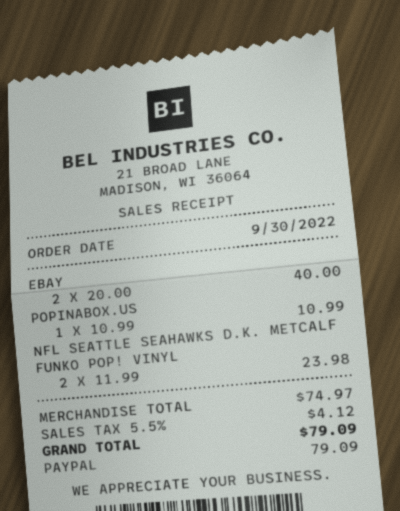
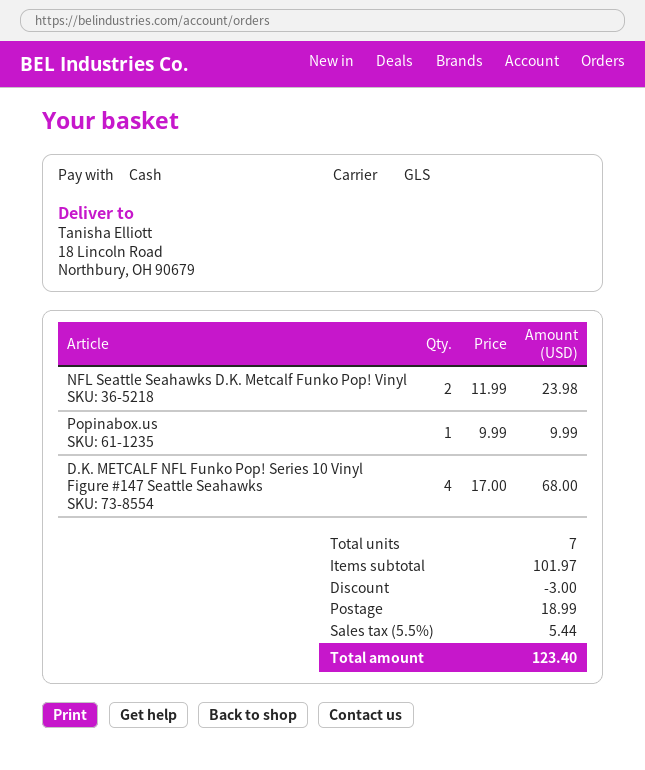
payment method: PayPal -> cash
EBAY: 2 x 20.00 = 40.00 -> none
POPINABOX.US: 1 x 10.99 = 10.99 -> 1 x 9.99 = 9.99
D.K. METCALF NFL Funko Pop! Series 10 Vinyl Figure #147 Seattle Seahawks: none -> 4 x 17.00 = 68.00
subtotal: 74.97 -> 101.97
discount: none -> 3.00
shipping: none -> 18.99
tax: 5.5% = 4.12 -> 5.5% = 5.44
total: 79.09 -> 123.40

